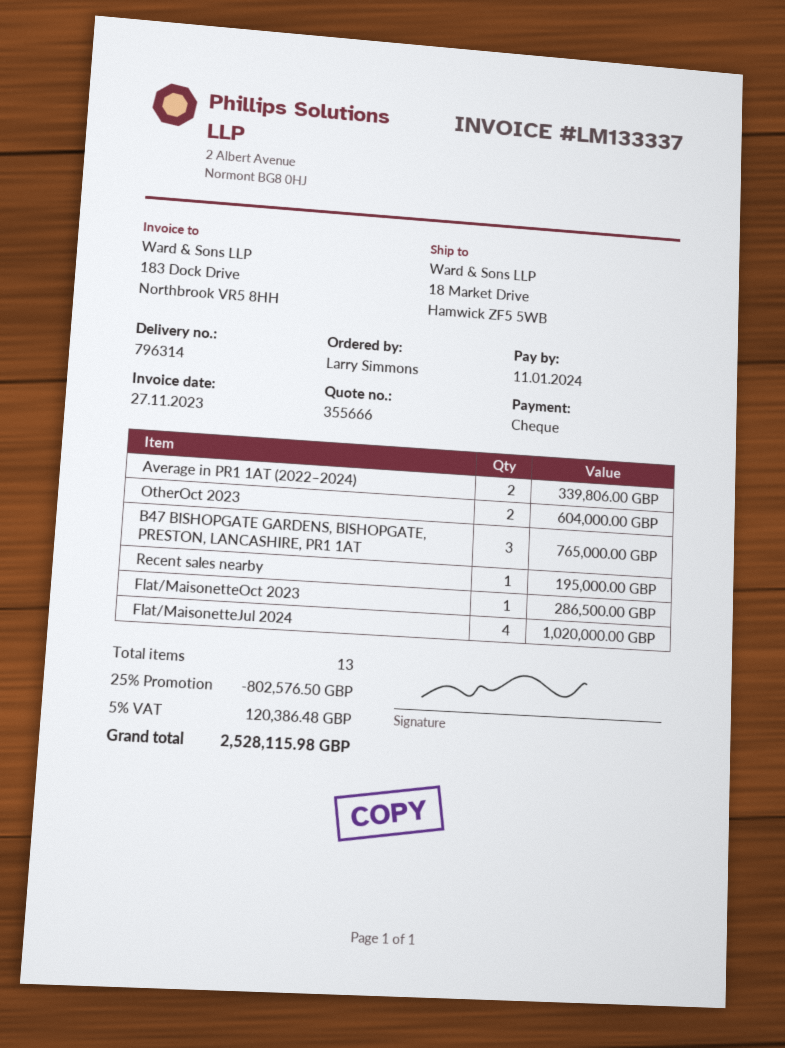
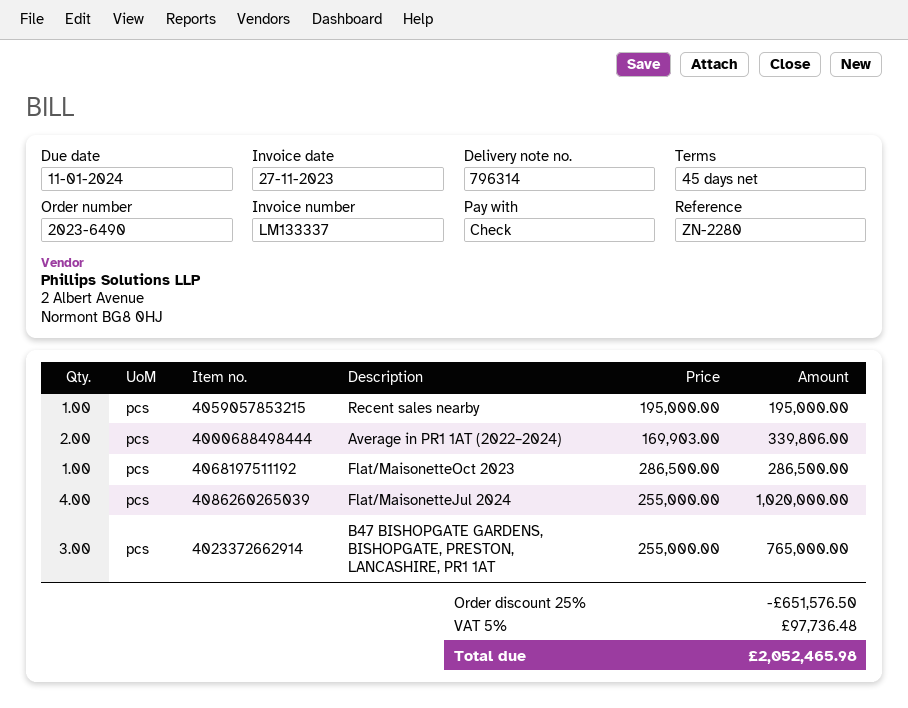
OtherOct 2023: 2 for 604000.00 -> none
discount: 25% = 802576.50 -> 25% = 651576.50
tax: 5% = 120386.48 -> 5% = 97736.48
total: 2528115.98 -> 2052465.98

